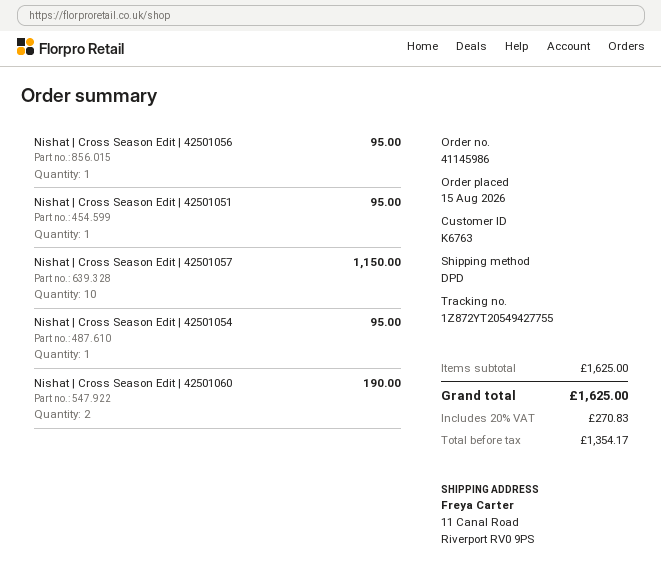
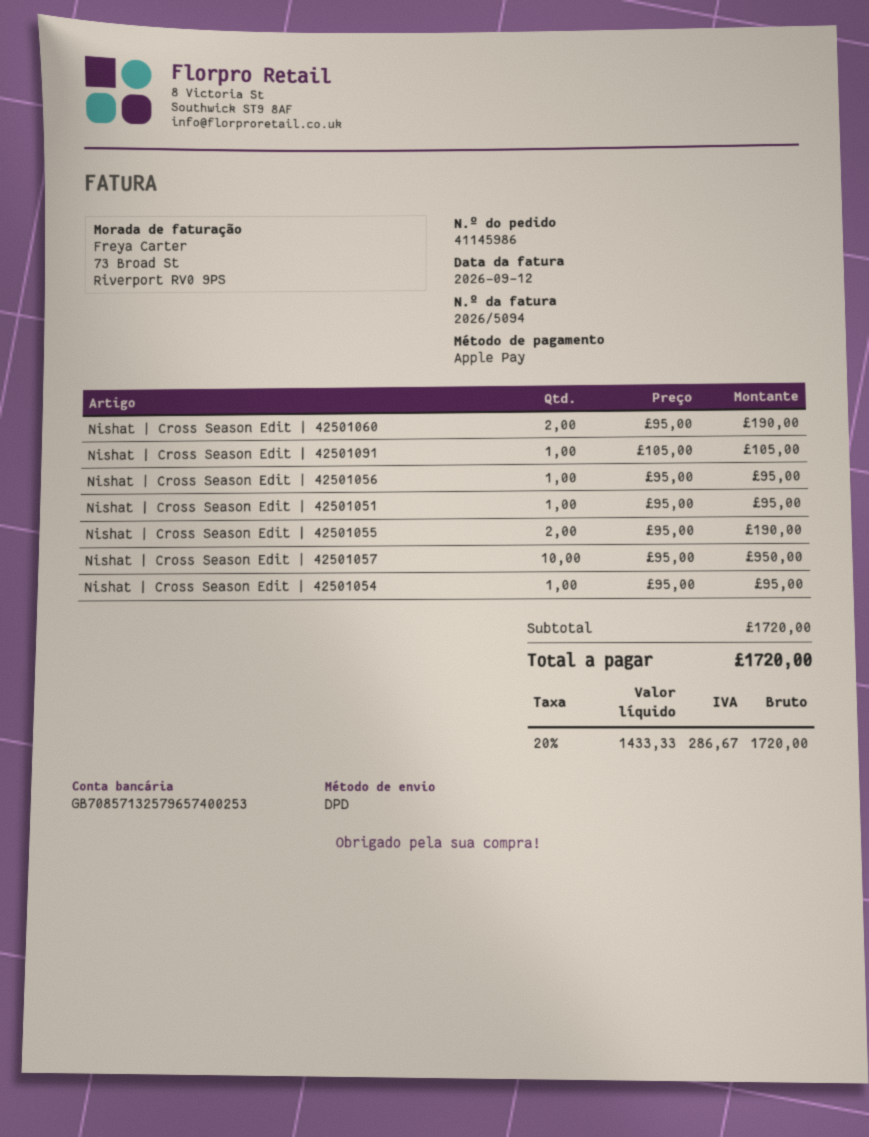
Nishat | Cross Season Edit | 42501057: 10 for 1150.00 -> 10 for 950.00
Nishat | Cross Season Edit | 42501091: none -> 1 for 105.00
Nishat | Cross Season Edit | 42501055: none -> 2 for 190.00
subtotal: 1625.00 -> 1720.00
net: 1354.17 -> 1433.33
tax: 20% = 270.83 -> 20% = 286.67
total: 1625.00 -> 1720.00

